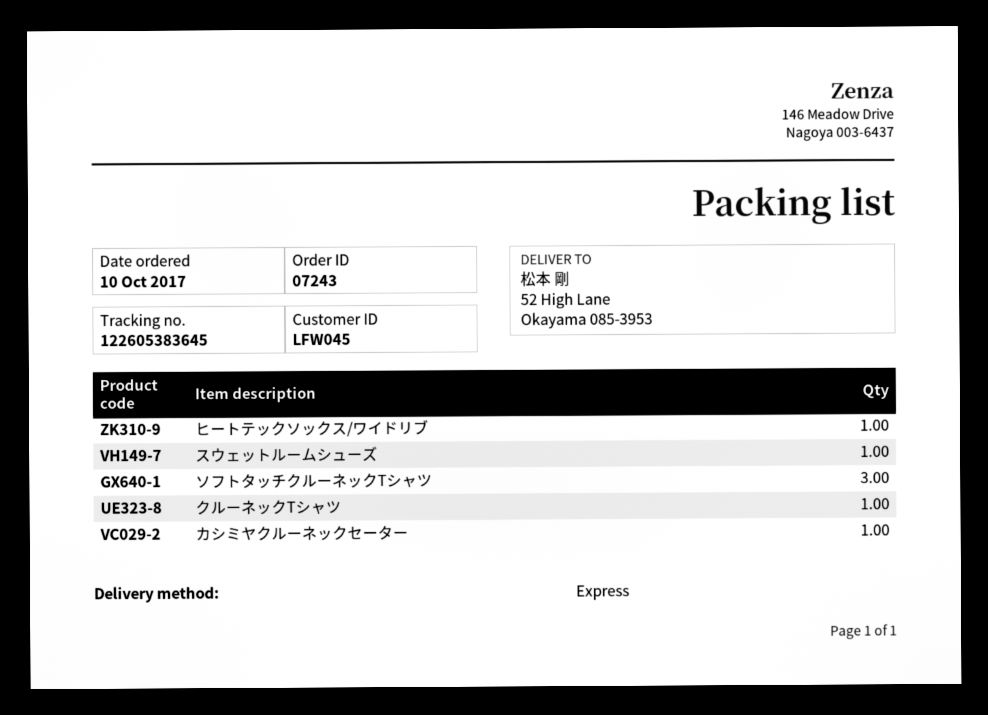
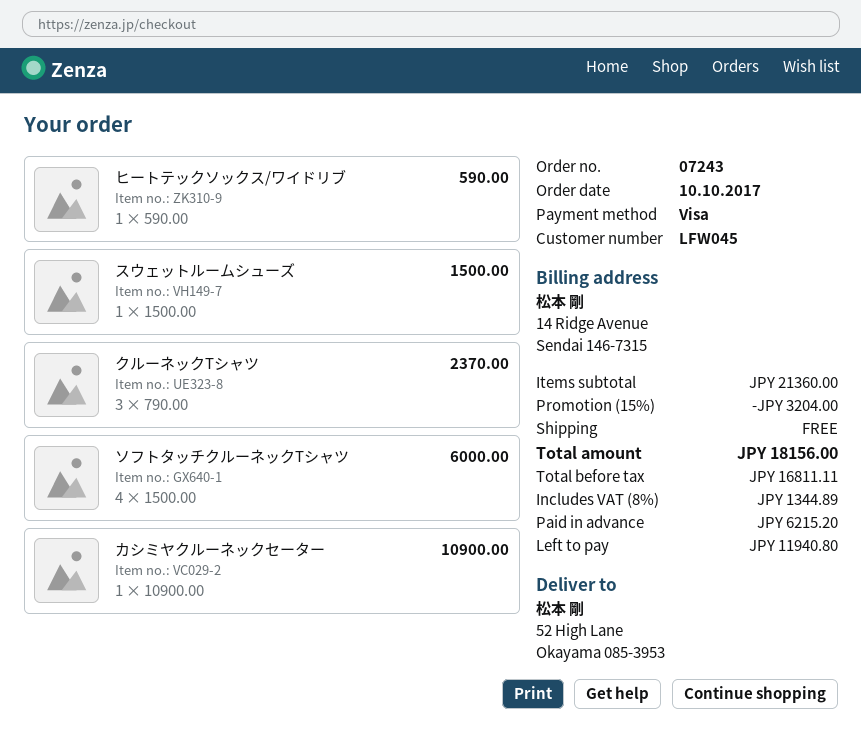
ソフトタッチクルーネックTシャツ: 3 -> 4
クルーネックTシャツ: 1 -> 3

